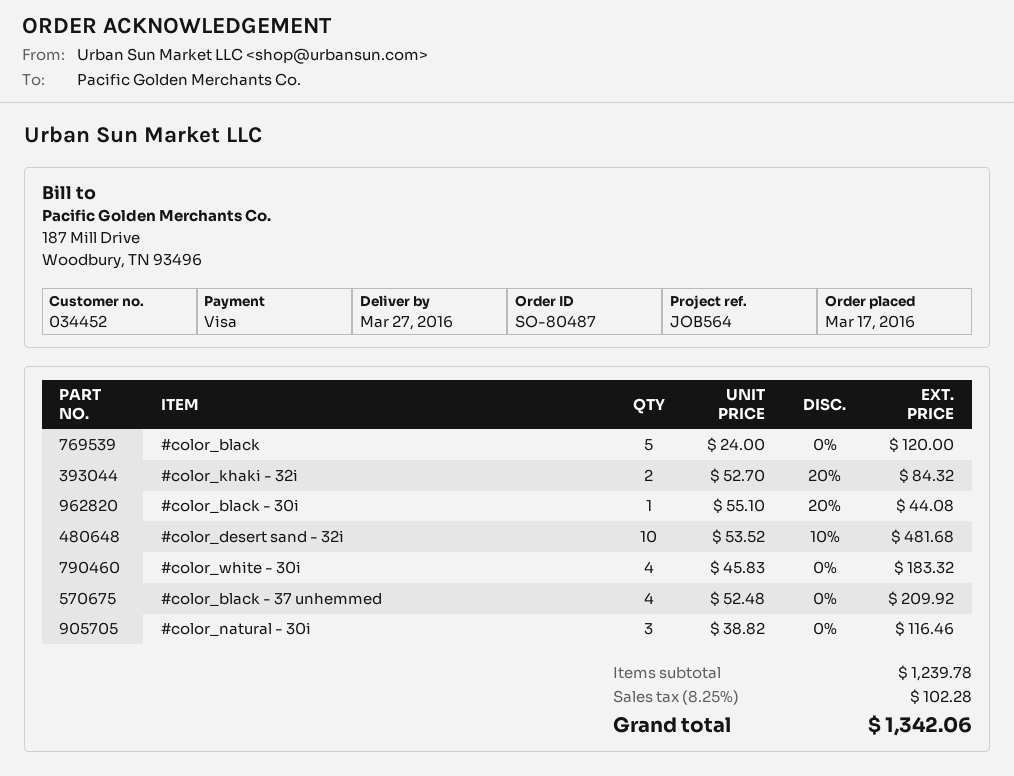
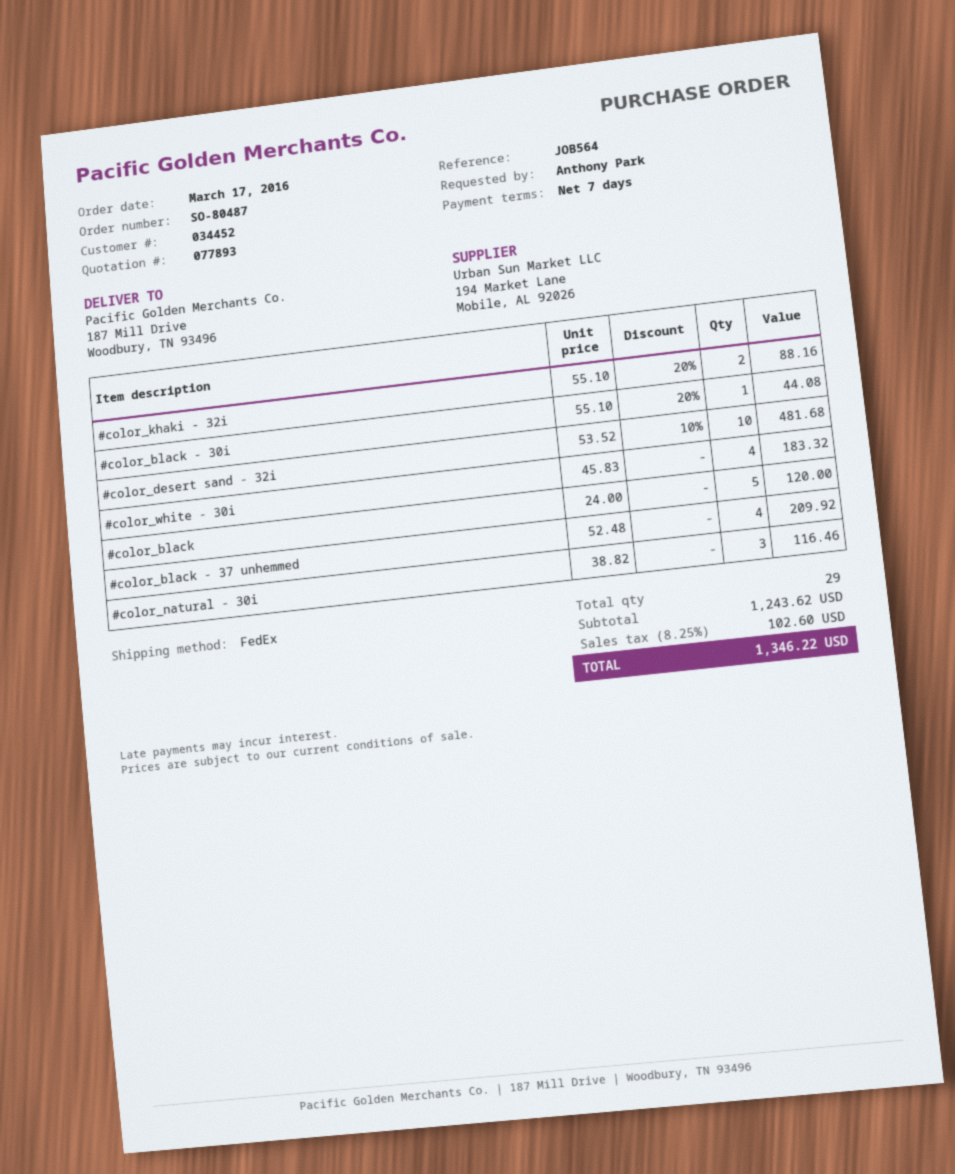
#color_khaki - 32i: 2 x 52.70 - 20% = 84.32 -> 2 x 55.10 - 20% = 88.16
subtotal: 1239.78 -> 1243.62
tax: 8.25% = 102.28 -> 8.25% = 102.60
total: 1342.06 -> 1346.22

